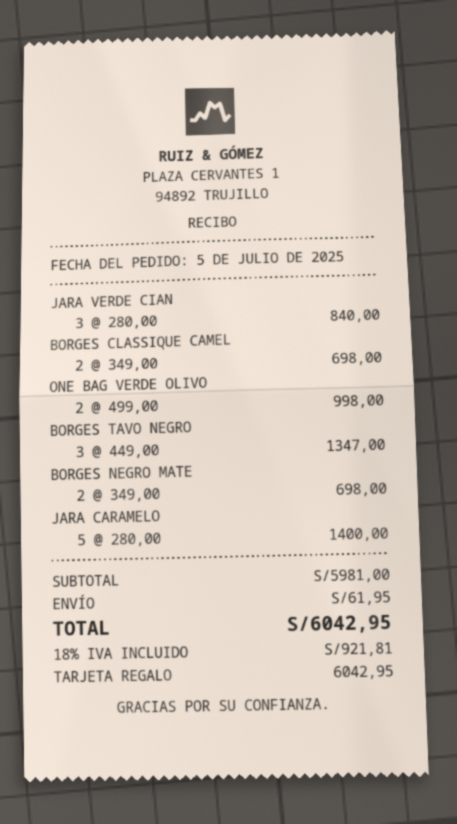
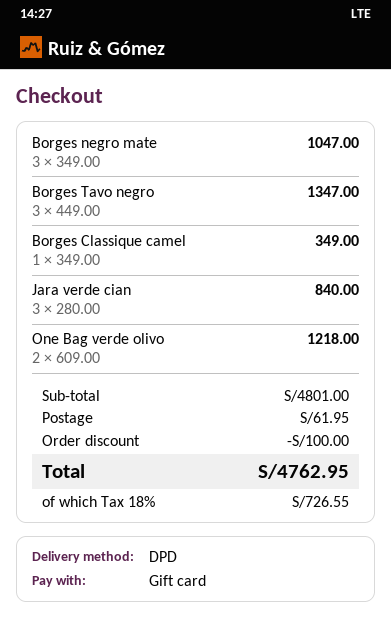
BORGES CLASSIQUE CAMEL: 2 x 349.00 = 698.00 -> 1 x 349.00 = 349.00
ONE BAG VERDE OLIVO: 2 x 499.00 = 998.00 -> 2 x 609.00 = 1218.00
BORGES NEGRO MATE: 2 x 349.00 = 698.00 -> 3 x 349.00 = 1047.00
JARA CARAMELO: 5 x 280.00 = 1400.00 -> none
subtotal: 5981.00 -> 4801.00
discount: none -> 100.00
tax: 18% = 921.81 -> 18% = 726.55
total: 6042.95 -> 4762.95

